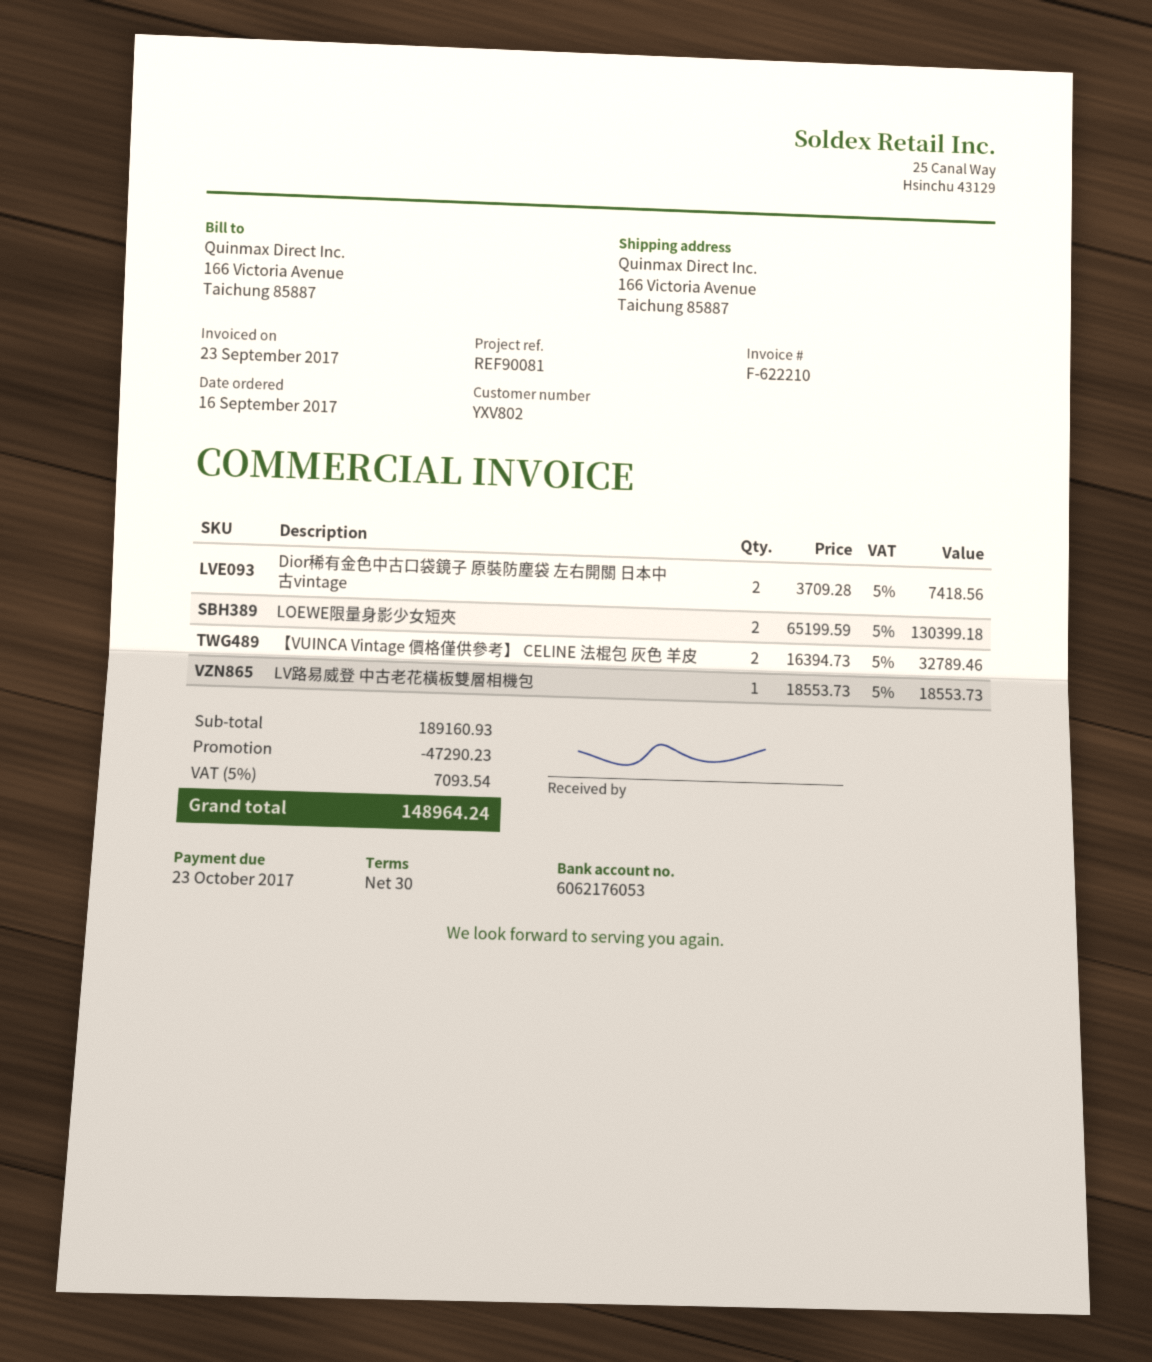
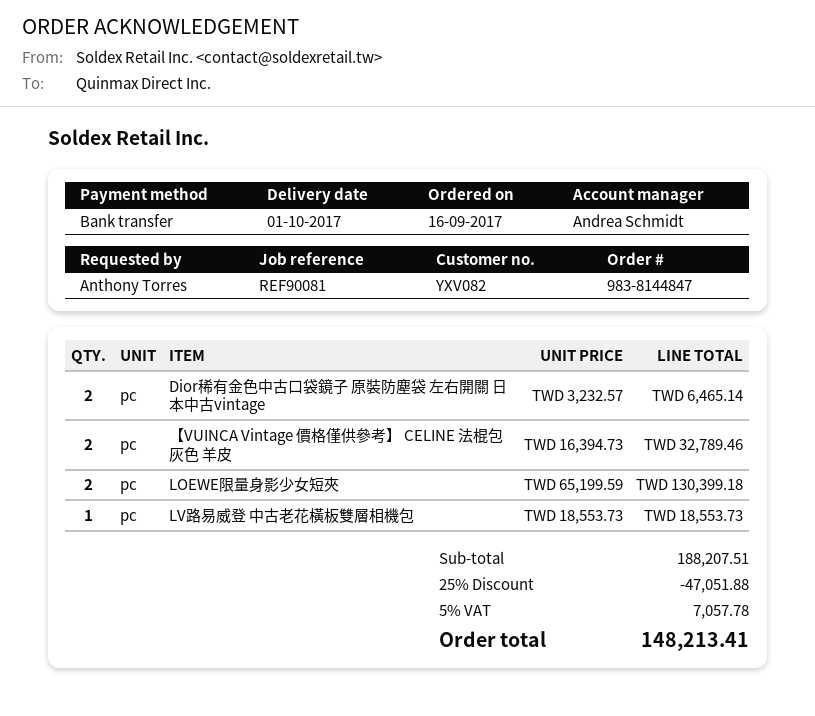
customer number: YXV802 -> YXV082
Dior稀有金色中古口袋鏡子 原裝防塵袋 左右開關 日本中古vintage: 2 x 3709.28 = 7418.56 -> 2 x 3232.57 = 6465.14
subtotal: 189160.93 -> 188207.51
discount: 47290.23 -> 47051.88
tax: 5% = 7093.54 -> 5% = 7057.78
total: 148964.24 -> 148213.41

